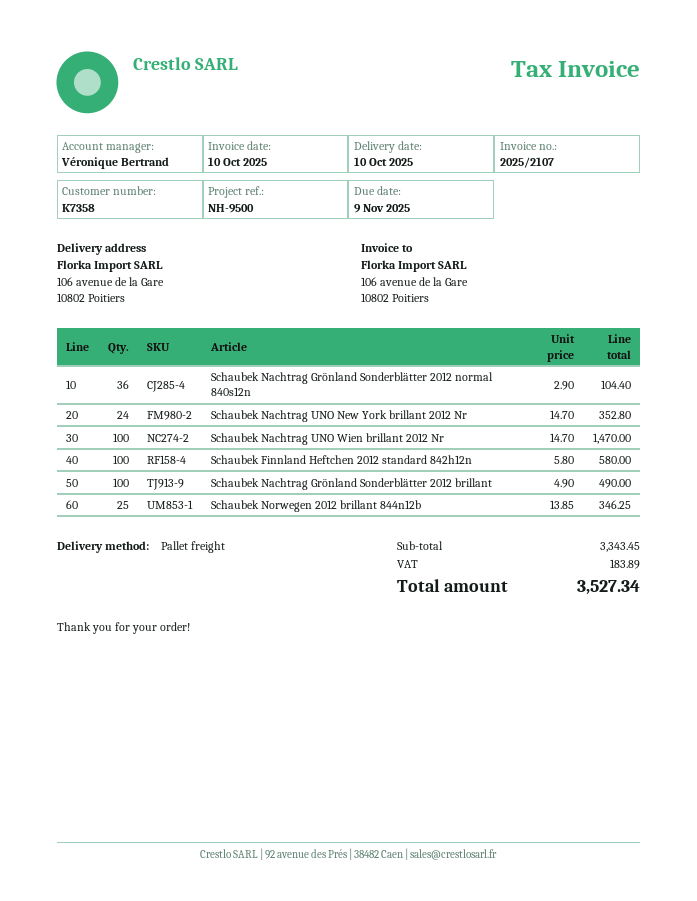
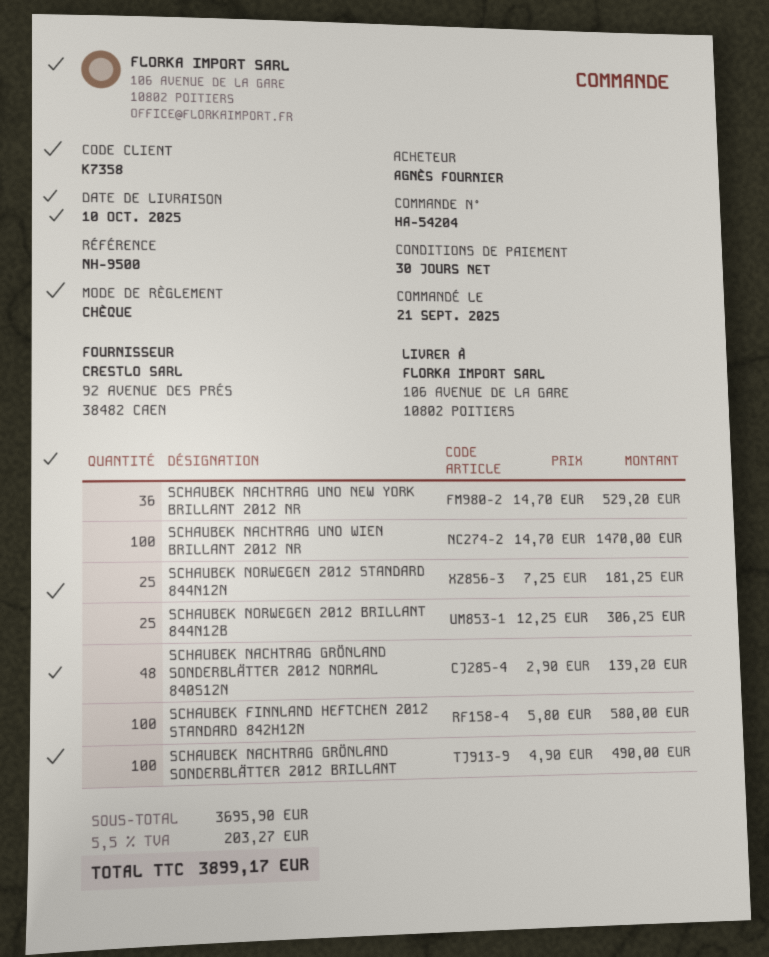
Schaubek Nachtrag Grönland Sonderblätter 2012 normal 840s12n: 36 x 2.90 = 104.40 -> 48 x 2.90 = 139.20
Schaubek Nachtrag UNO New York brillant 2012 Nr: 24 x 14.70 = 352.80 -> 36 x 14.70 = 529.20
Schaubek Norwegen 2012 brillant 844n12b: 25 x 13.85 = 346.25 -> 25 x 12.25 = 306.25
SCHAUBEK NORWEGEN 2012 STANDARD 844N12N: none -> 25 x 7.25 = 181.25
subtotal: 3343.45 -> 3695.90
tax: 183.89 -> 203.27
total: 3527.34 -> 3899.17

